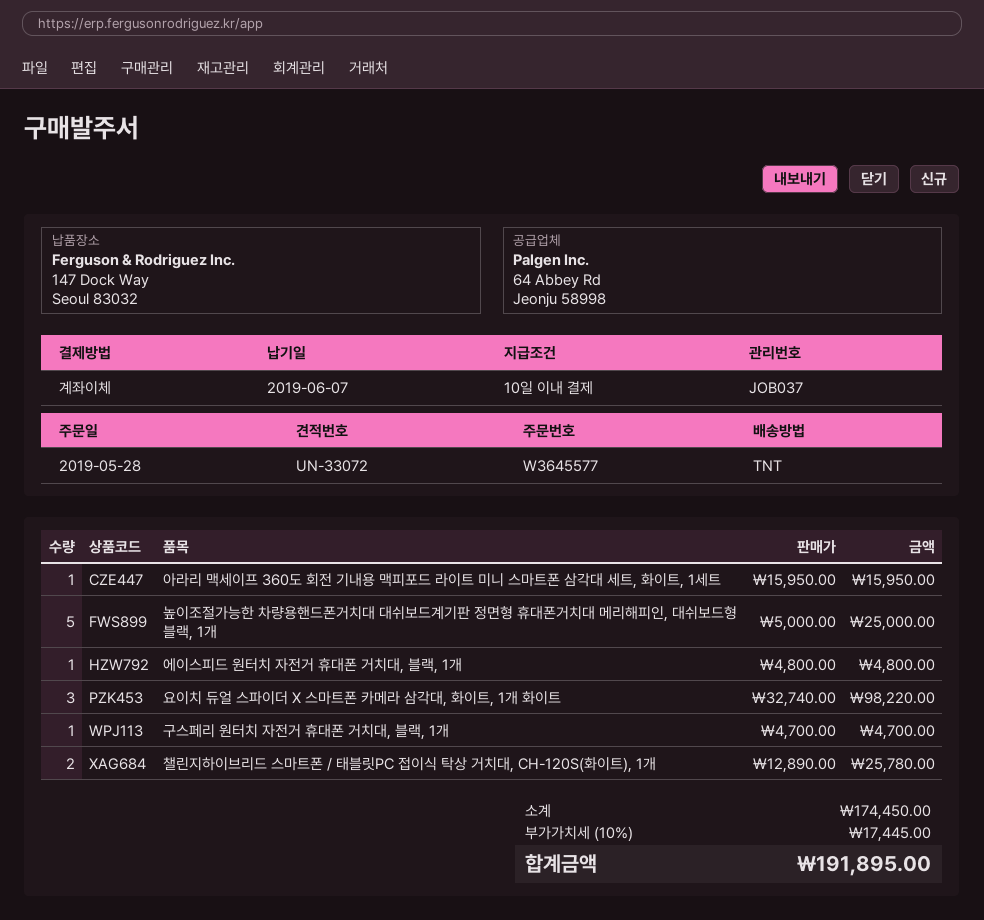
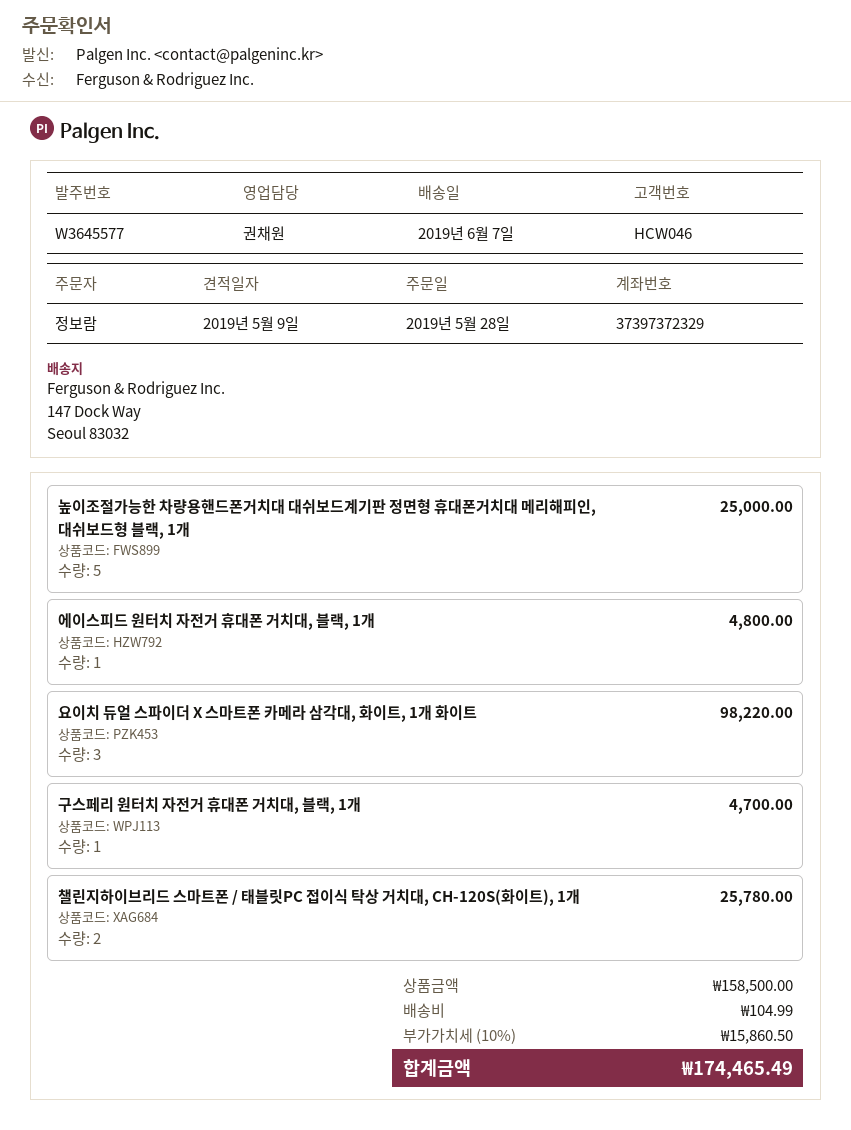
아라리 맥세이프 360도 회전 기내용 맥피포드 라이트 미니 스마트폰 삼각대 세트, 화이트, 1세트: 1 for 15950.00 -> none
subtotal: 174450.00 -> 158500.00
shipping: none -> 104.99
tax: 10% = 17445.00 -> 10% = 15860.50
total: 191895.00 -> 174465.49

